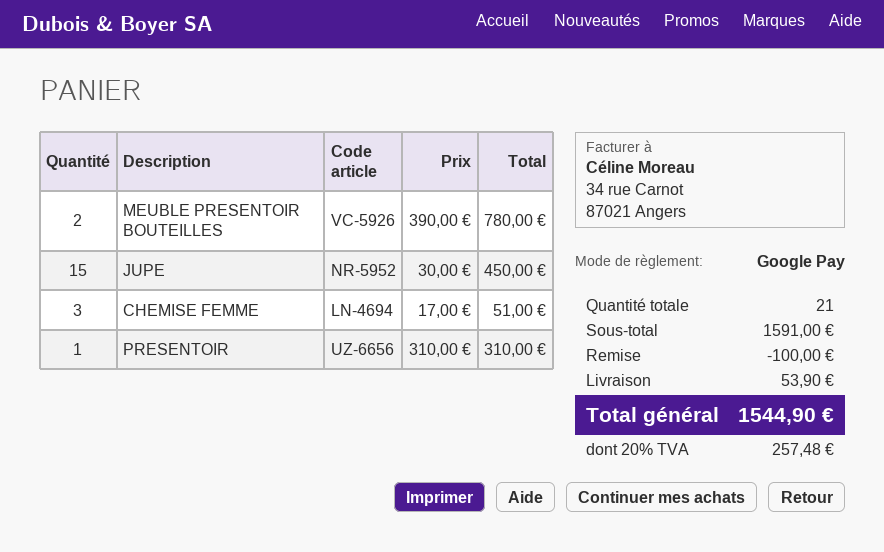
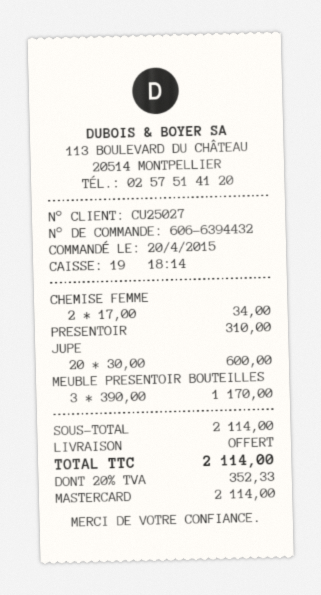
payment method: Google Pay -> Mastercard
MEUBLE PRESENTOIR BOUTEILLES: 2 x 390.00 = 780.00 -> 3 x 390.00 = 1170.00
JUPE: 15 x 30.00 = 450.00 -> 20 x 30.00 = 600.00
CHEMISE FEMME: 3 x 17.00 = 51.00 -> 2 x 17.00 = 34.00
subtotal: 1591.00 -> 2114.00
discount: 100.00 -> none
shipping: 53.90 -> 0.00
tax: 20% = 257.48 -> 20% = 352.33
total: 1544.90 -> 2114.00

